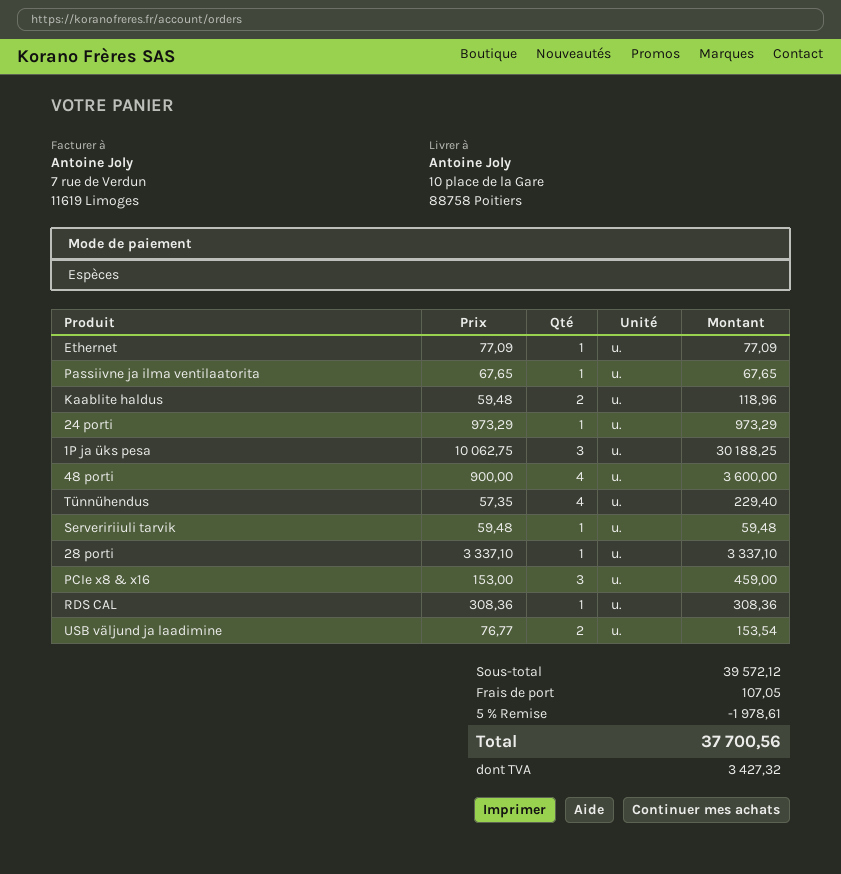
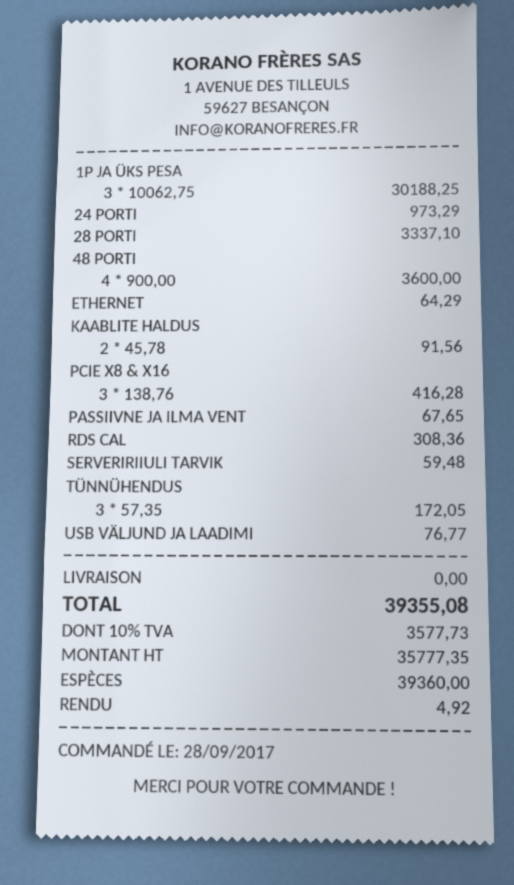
Ethernet: 1 x 77.09 = 77.09 -> 1 x 64.29 = 64.29
Kaablite haldus: 2 x 59.48 = 118.96 -> 2 x 45.78 = 91.56
Tünnühendus: 4 x 57.35 = 229.40 -> 3 x 57.35 = 172.05
PCIe x8 & x16: 3 x 153.00 = 459.00 -> 3 x 138.76 = 416.28
USB väljund ja laadimine: 2 x 76.77 = 153.54 -> 1 x 76.77 = 76.77
discount: 5% = 1978.61 -> none
shipping: 107.05 -> 0.00
tax: 3427.32 -> 3577.73
total: 37700.56 -> 39355.08

